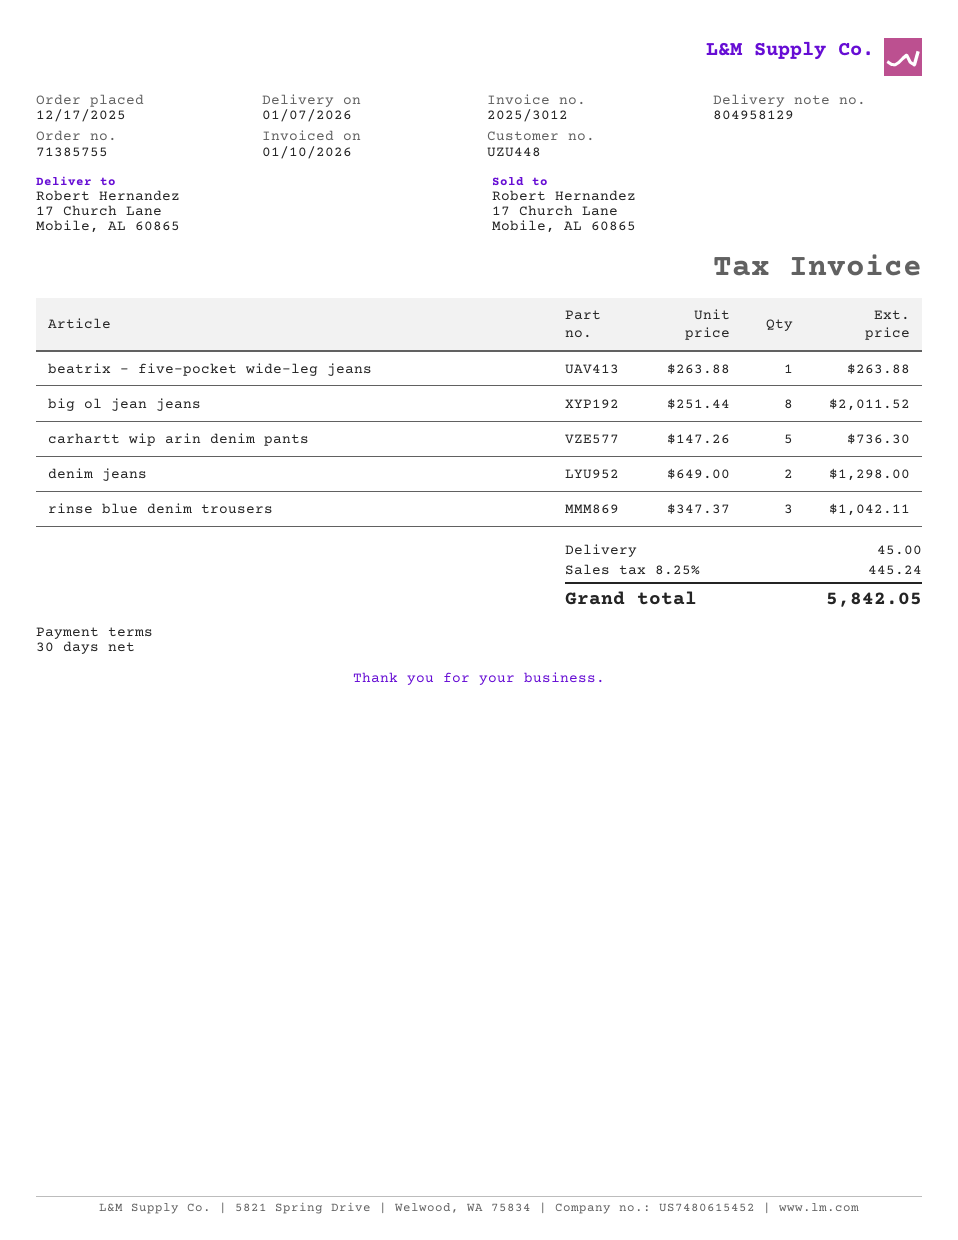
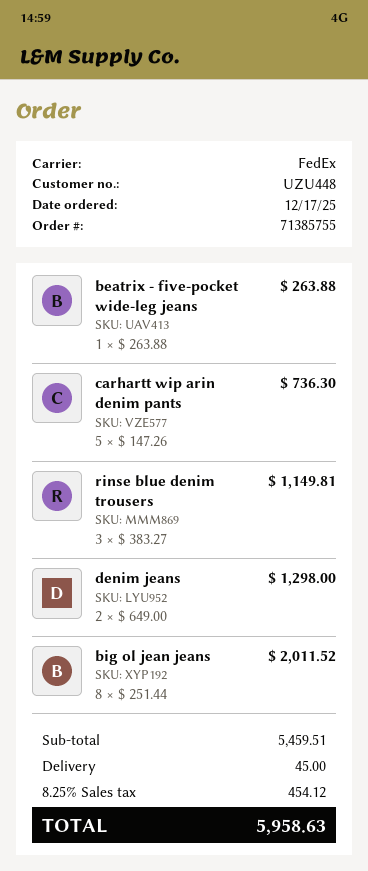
rinse blue denim trousers: 3 x 347.37 = 1042.11 -> 3 x 383.27 = 1149.81
tax: 8.25% = 445.24 -> 8.25% = 454.12
total: 5842.05 -> 5958.63

